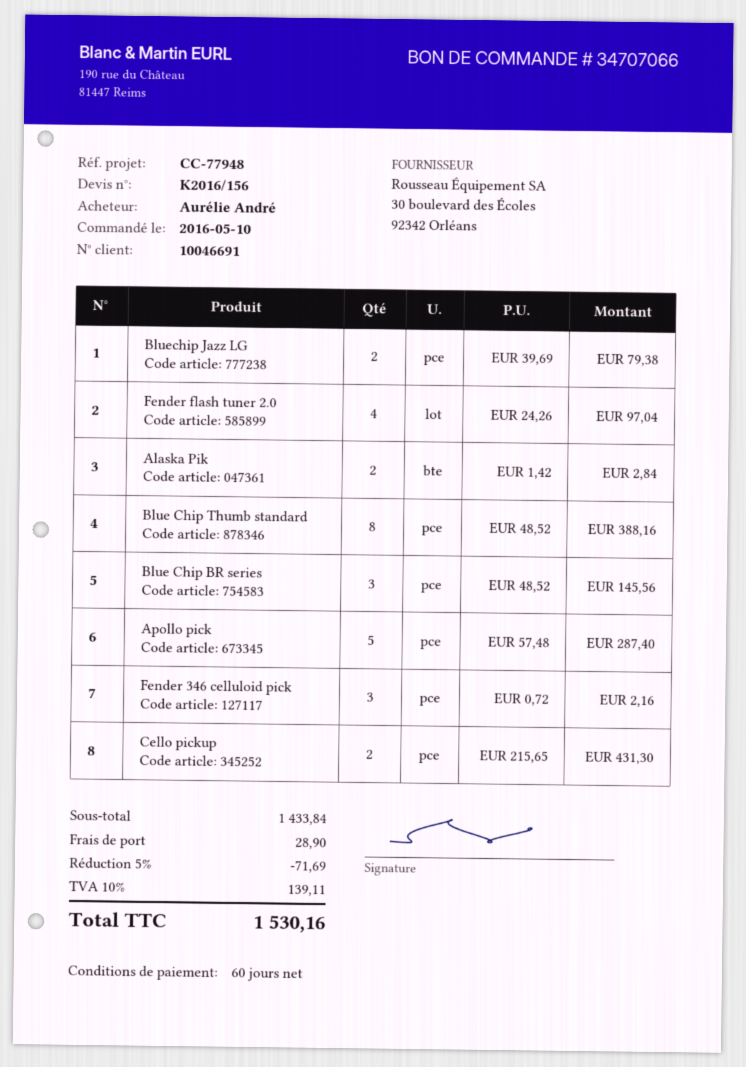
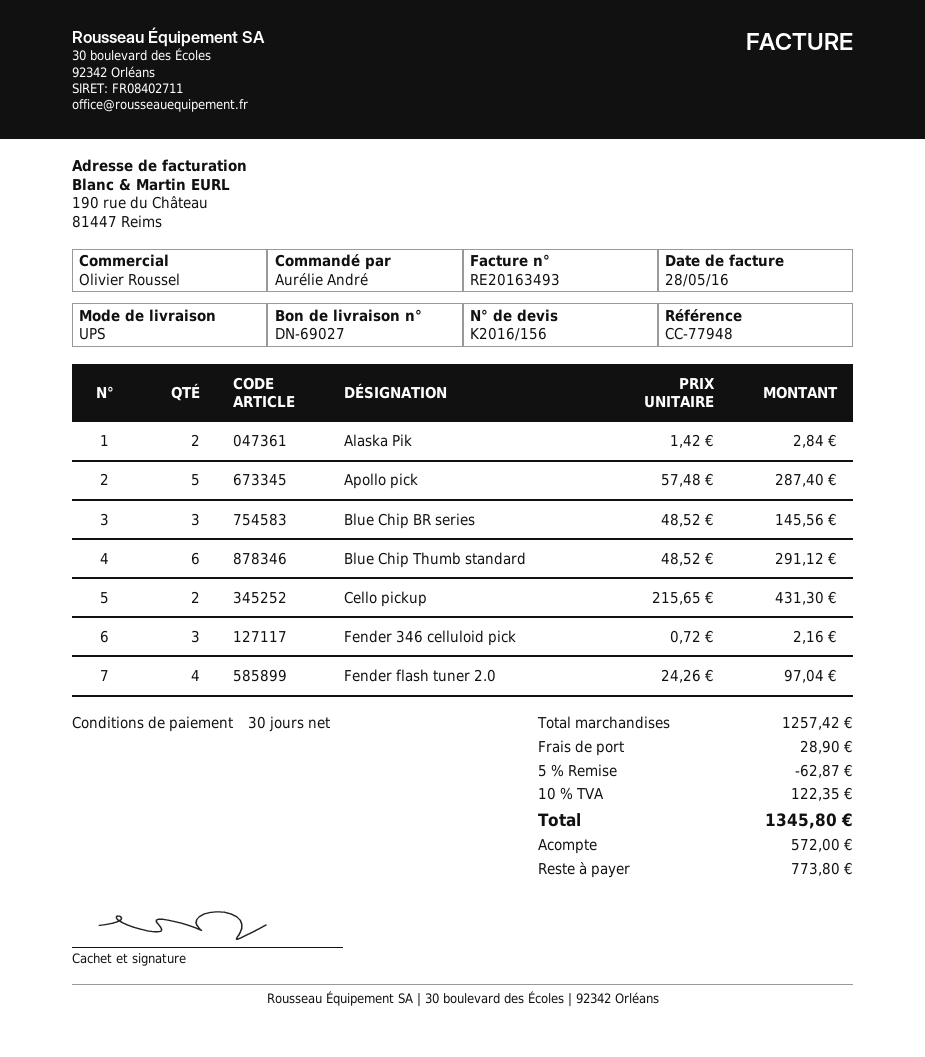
payment terms: 60 days -> 30 days
Bluechip Jazz LG: 2 x 39.69 = 79.38 -> none
Blue Chip Thumb standard: 8 x 48.52 = 388.16 -> 6 x 48.52 = 291.12
subtotal: 1433.84 -> 1257.42
discount: 5% = 71.69 -> 5% = 62.87
tax: 10% = 139.11 -> 10% = 122.35
total: 1530.16 -> 1345.80

